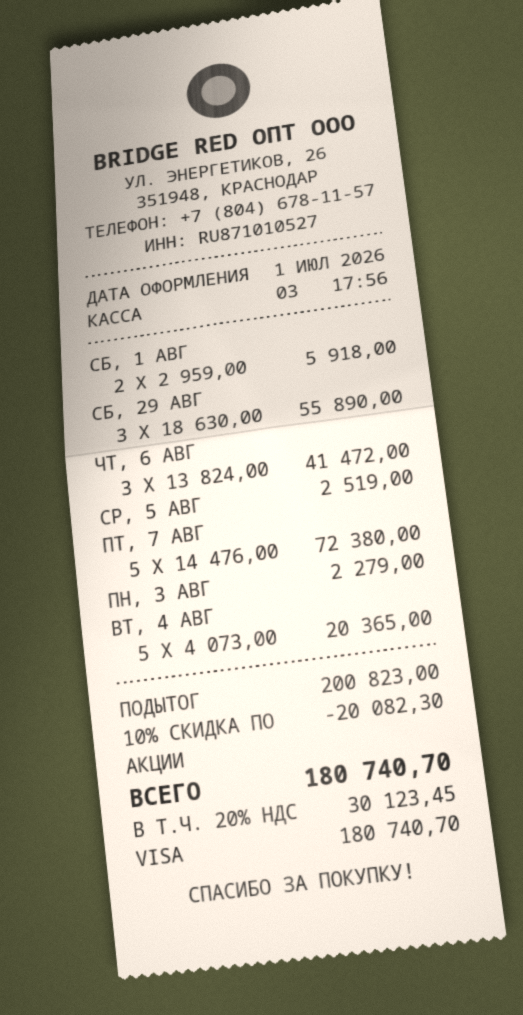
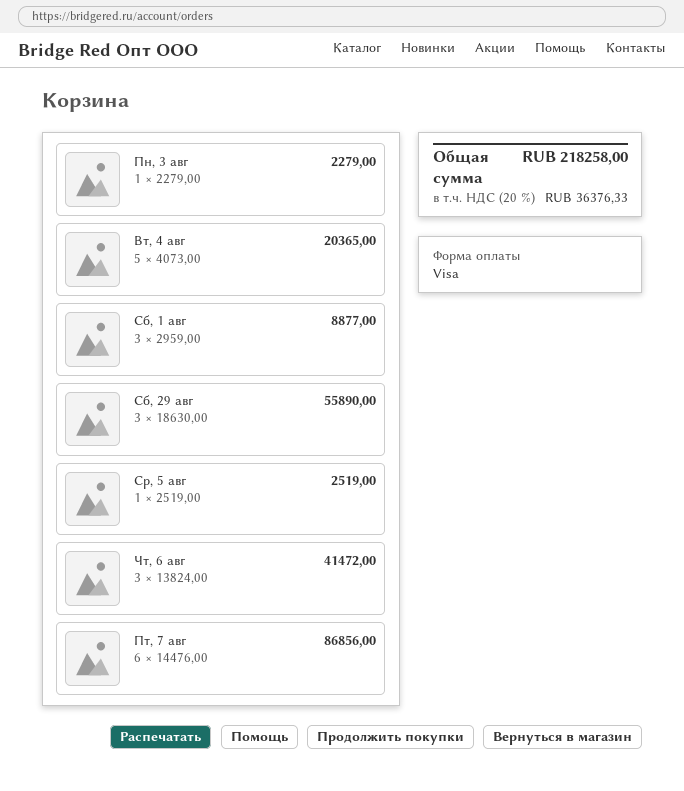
СБ, 1 АВГ: 2 x 2959.00 = 5918.00 -> 3 x 2959.00 = 8877.00
ПТ, 7 АВГ: 5 x 14476.00 = 72380.00 -> 6 x 14476.00 = 86856.00
discount: 10% = 20082.30 -> none
tax: 20% = 30123.45 -> 20% = 36376.33
total: 180740.70 -> 218258.00

